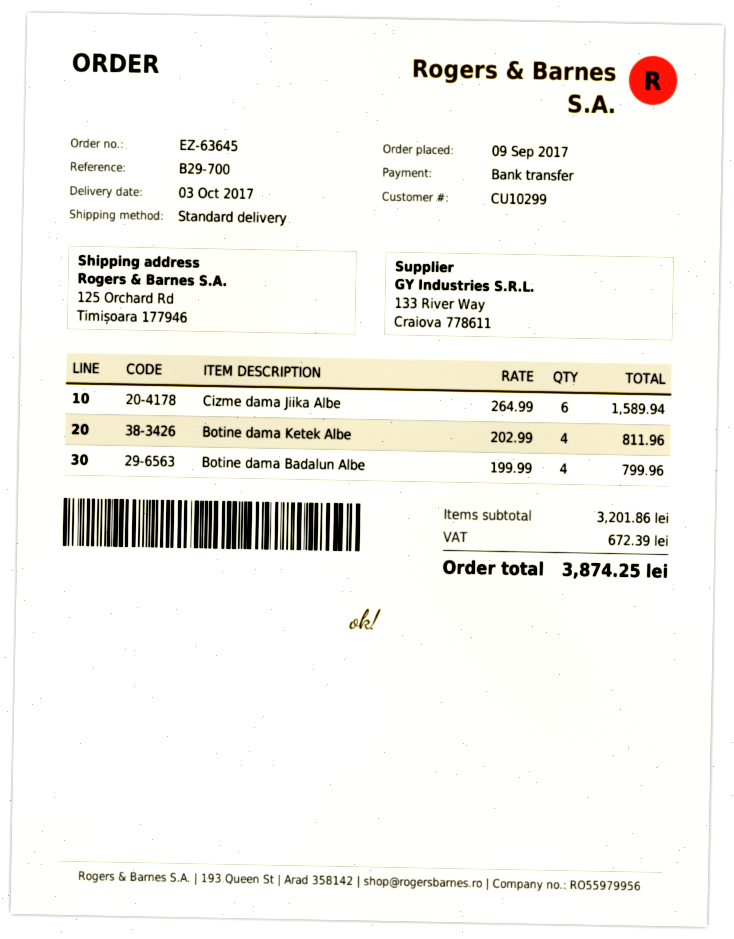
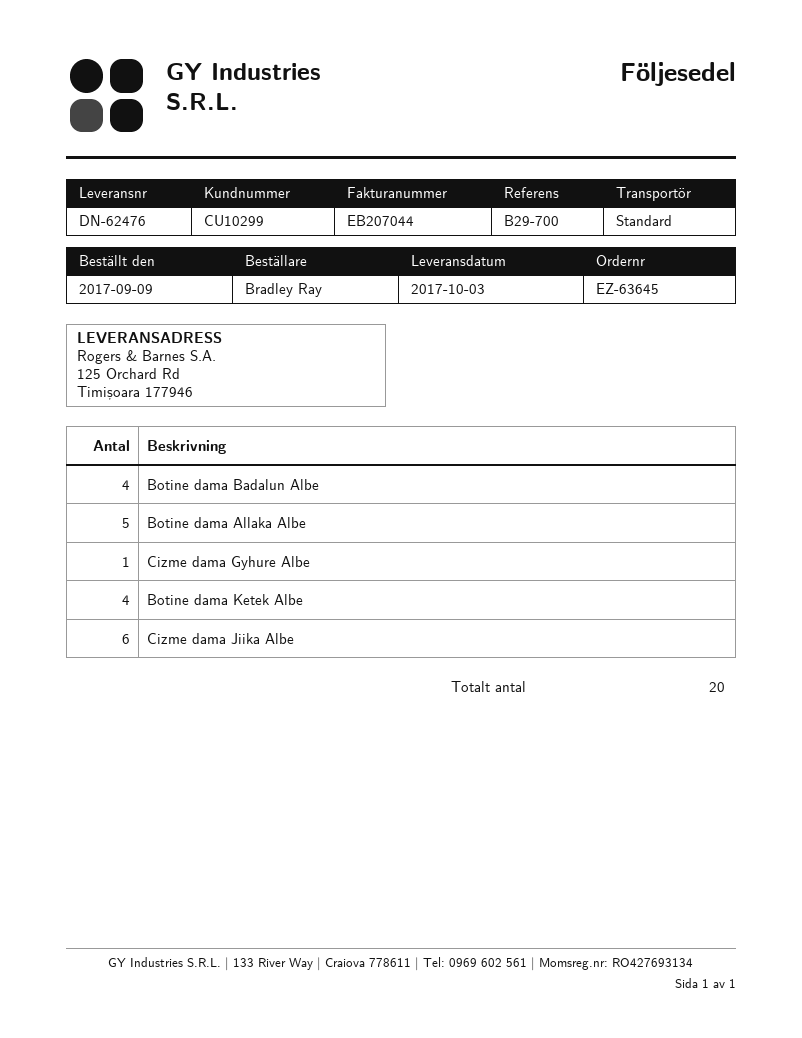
Botine dama Allaka Albe: none -> 5
Cizme dama Gyhure Albe: none -> 1

